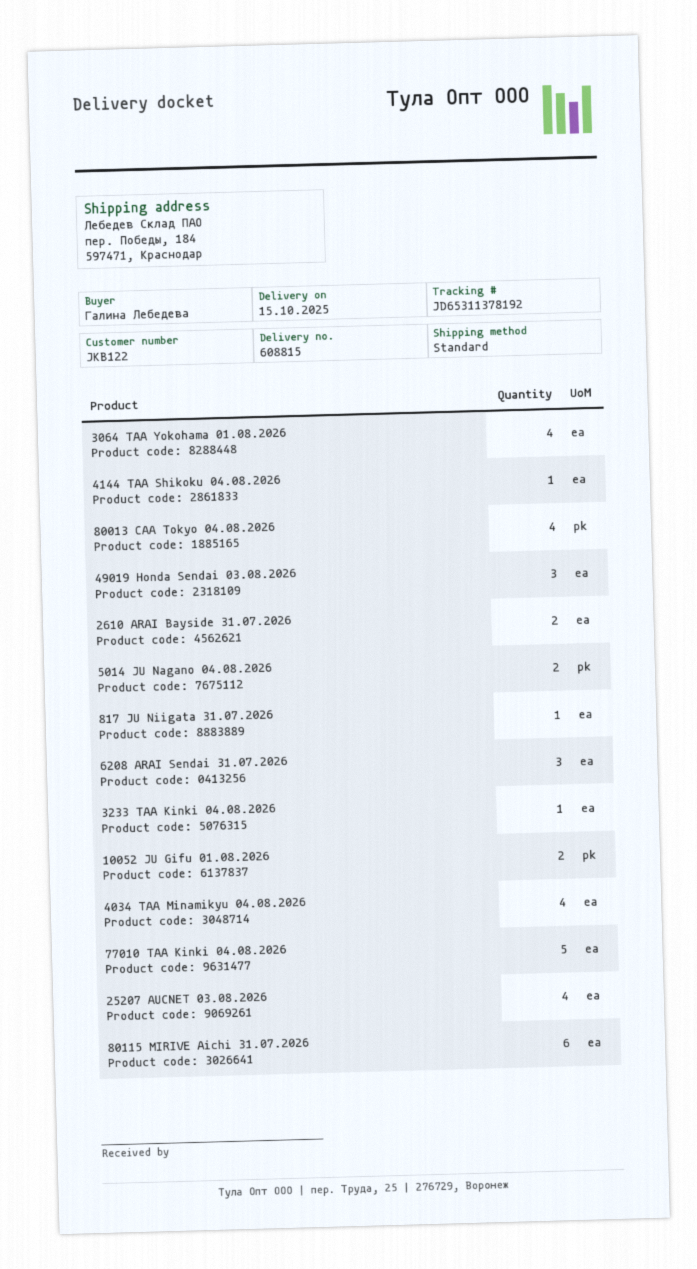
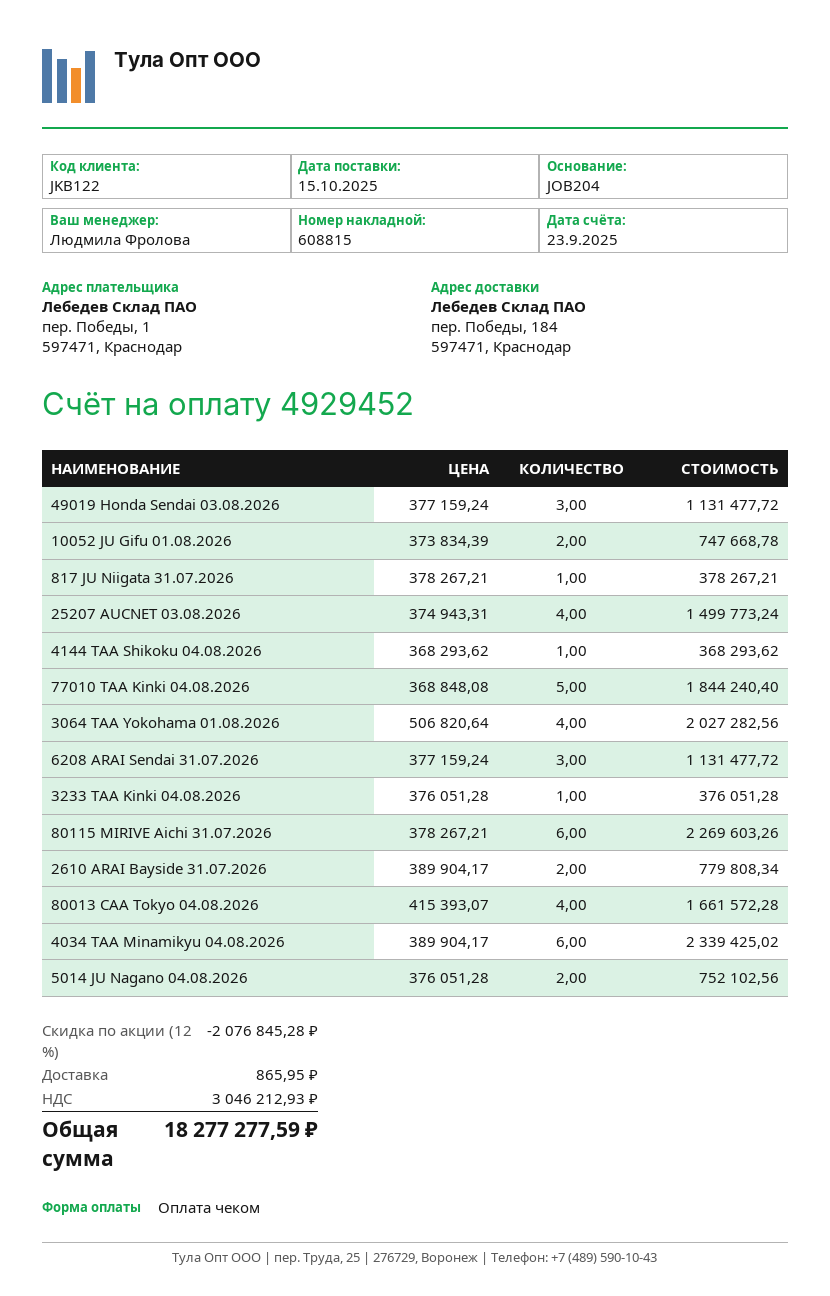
4034 TAA Minamikyu 04.08.2026: 4 -> 6

